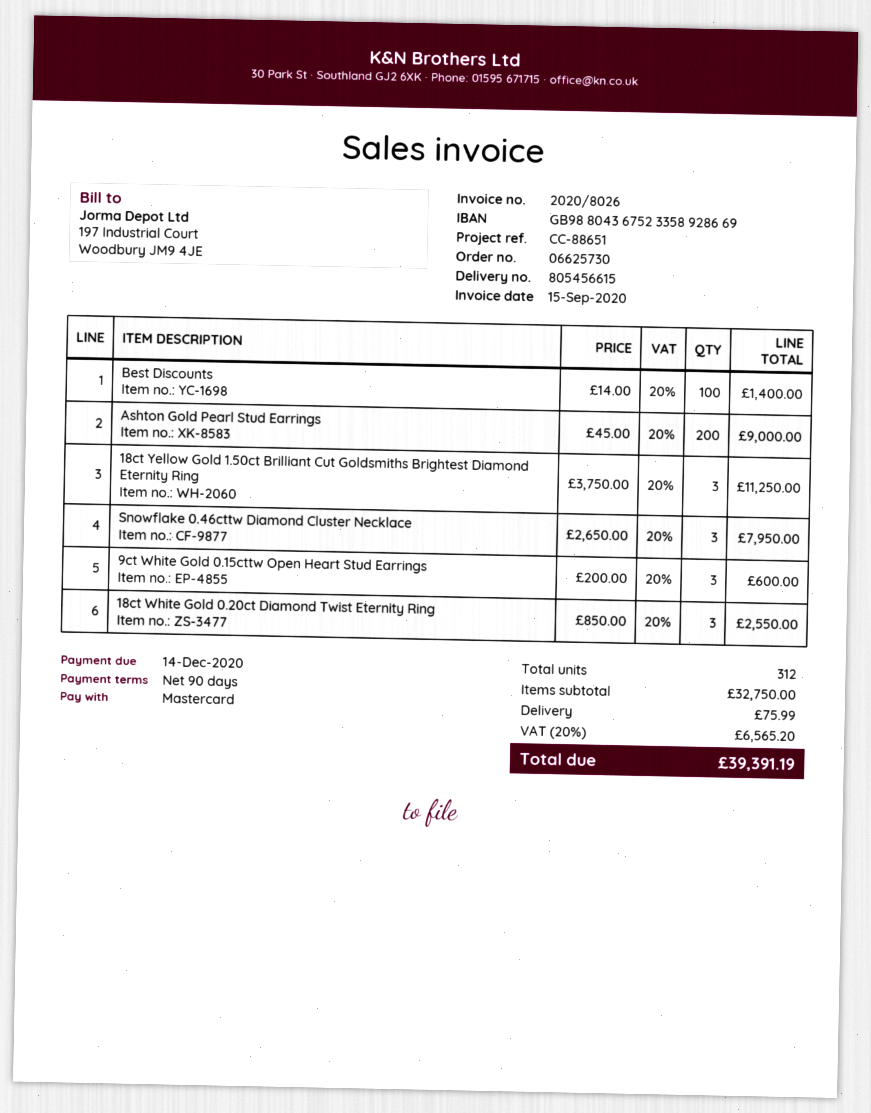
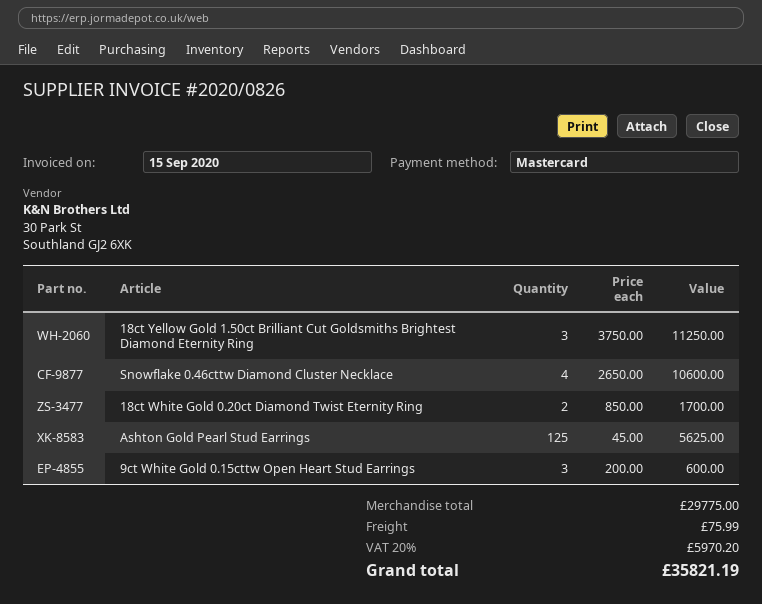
invoice number: 2020/8026 -> 2020/0826
Best Discounts: 100 x 14.00 = 1400.00 -> none
Ashton Gold Pearl Stud Earrings: 200 x 45.00 = 9000.00 -> 125 x 45.00 = 5625.00
Snowflake 0.46cttw Diamond Cluster Necklace: 3 x 2650.00 = 7950.00 -> 4 x 2650.00 = 10600.00
18ct White Gold 0.20ct Diamond Twist Eternity Ring: 3 x 850.00 = 2550.00 -> 2 x 850.00 = 1700.00
subtotal: 32750.00 -> 29775.00
tax: 20% = 6565.20 -> 20% = 5970.20
total: 39391.19 -> 35821.19

